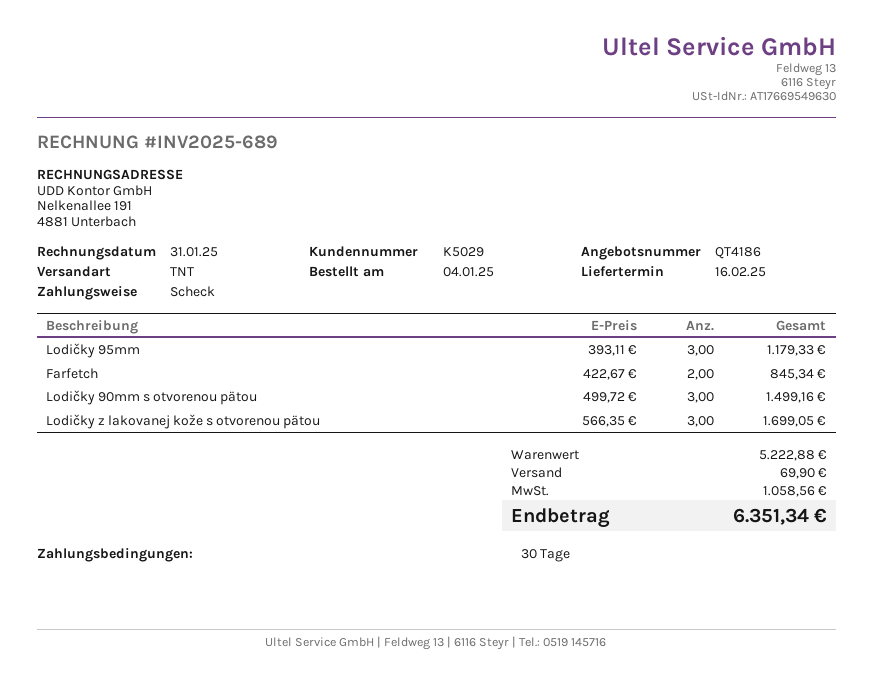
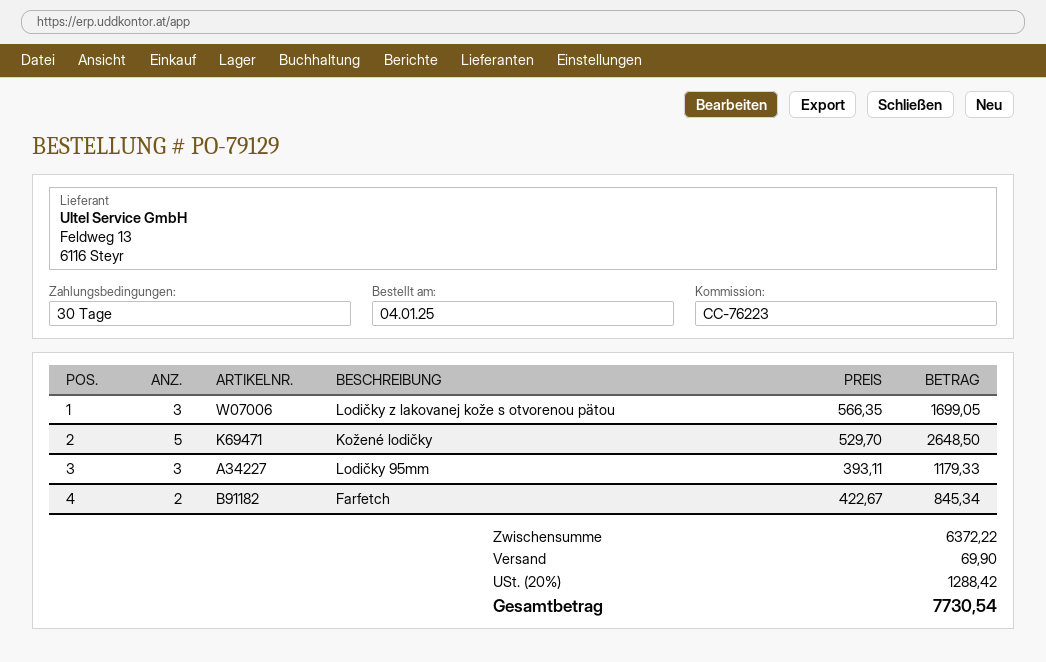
Lodičky 90mm s otvorenou pätou: 3 x 499.72 = 1499.16 -> none
Kožené lodičky: none -> 5 x 529.70 = 2648.50
subtotal: 5222.88 -> 6372.22
tax: 1058.56 -> 1288.42
total: 6351.34 -> 7730.54

